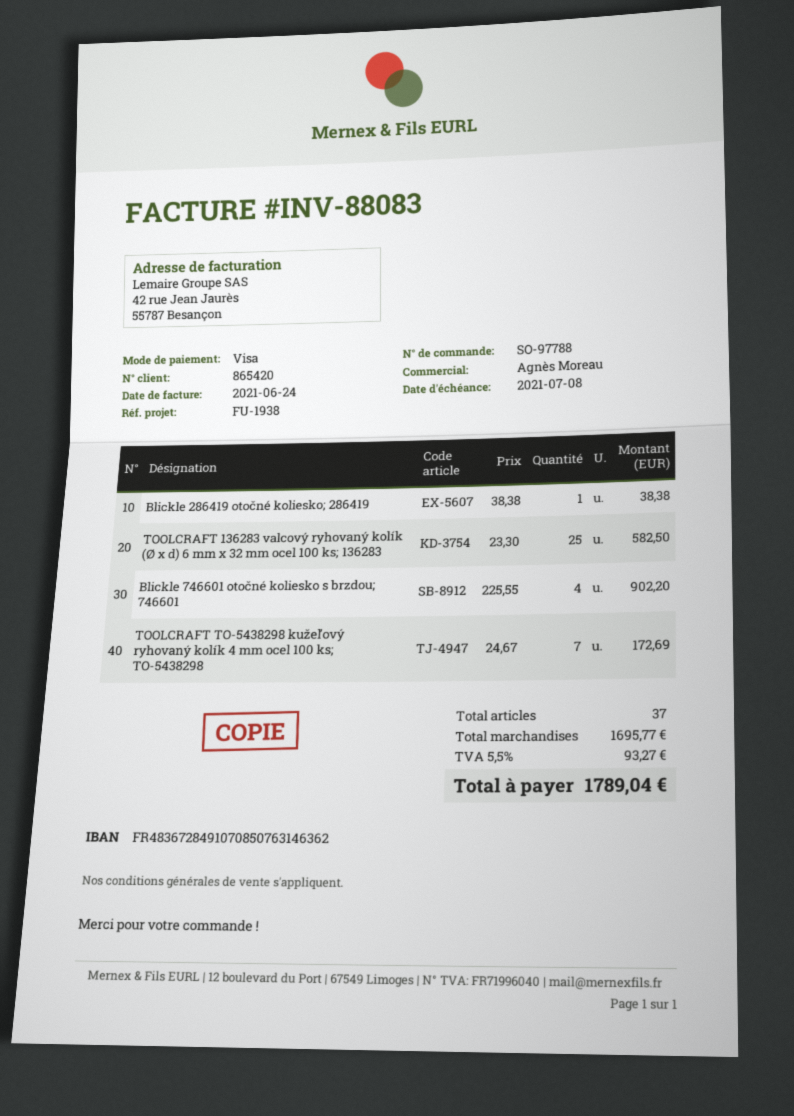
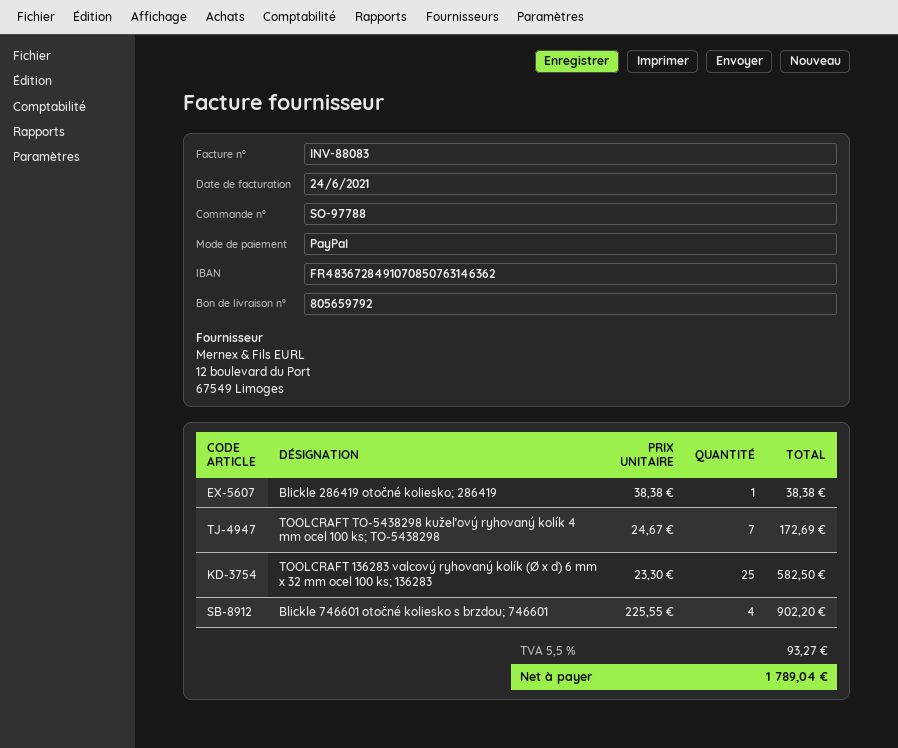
payment method: Visa -> PayPal

